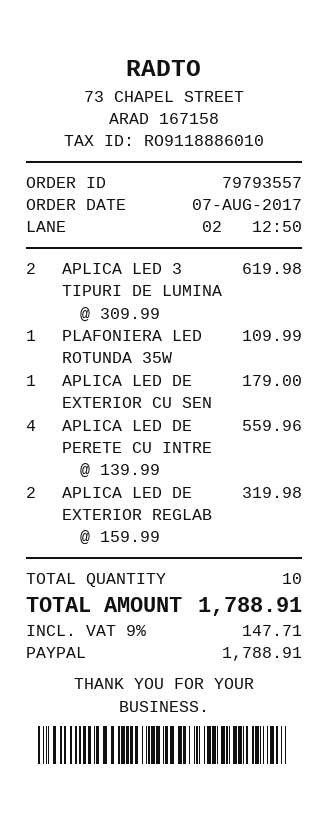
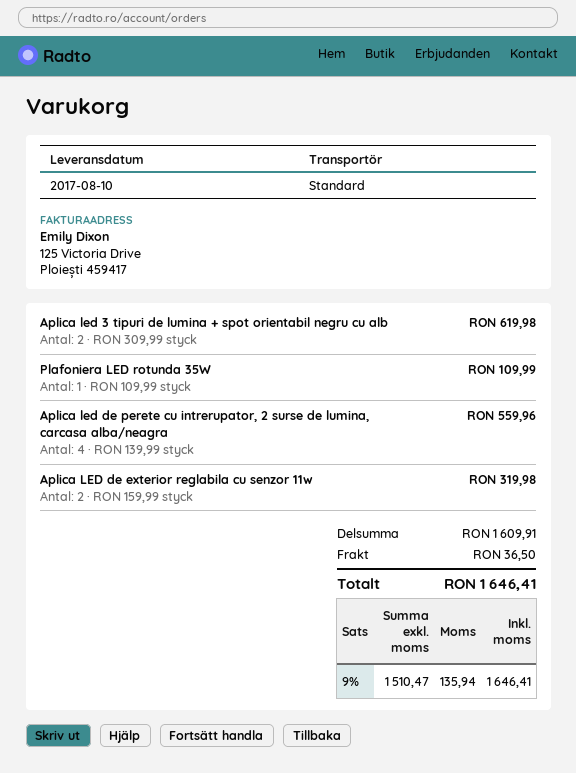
APLICA LED DE EXTERIOR CU SEN: 1 x 179.00 = 179.00 -> none
shipping: none -> 36.50
tax: 9% = 147.71 -> 9% = 135.94
total: 1788.91 -> 1646.41

